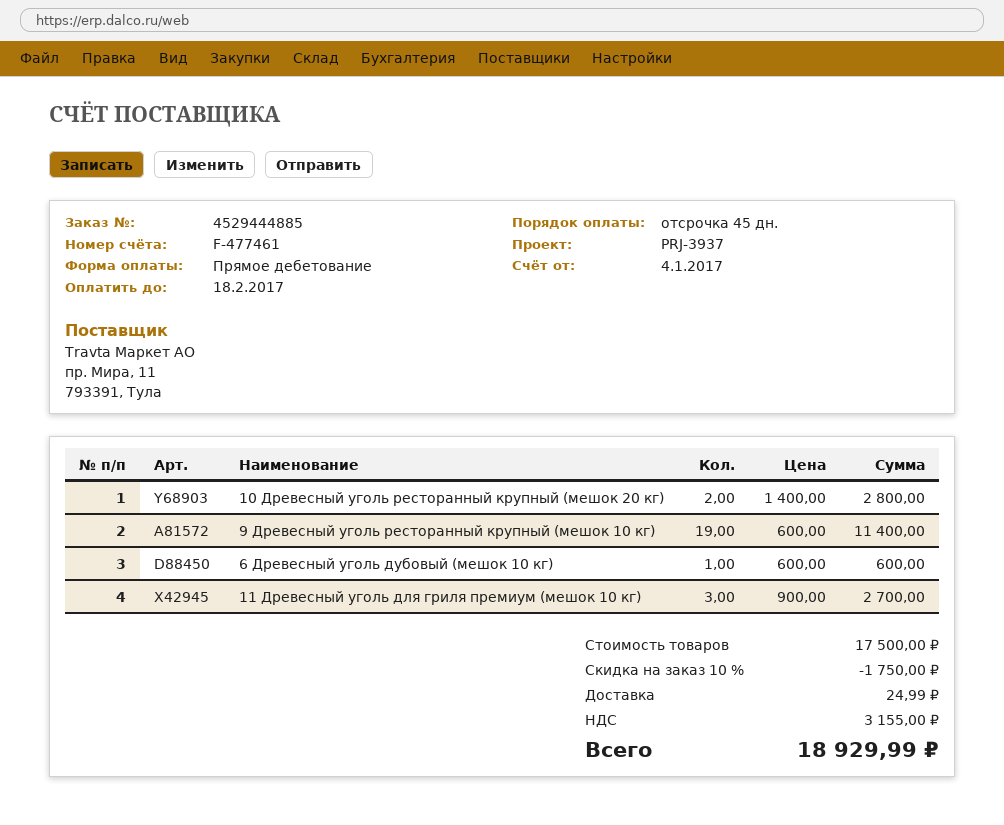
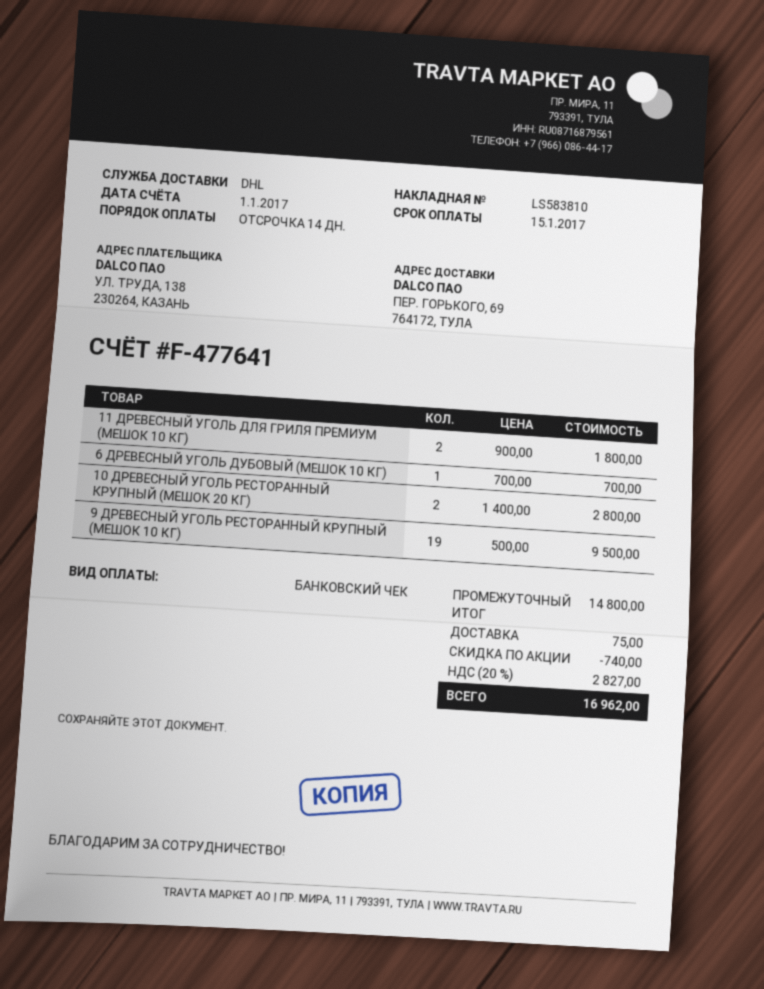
invoice number: F-477461 -> F-477641
invoice date: 2017-01-04 -> 2017-01-01
payment terms: 45 days -> 14 days
due date: 2017-02-18 -> 2017-01-15
payment method: direct debit -> cheque
9 Древесный уголь ресторанный крупный (мешок 10 кг): 19 x 600.00 = 11400.00 -> 19 x 500.00 = 9500.00
6 Древесный уголь дубовый (мешок 10 кг): 1 x 600.00 = 600.00 -> 1 x 700.00 = 700.00
11 Древесный уголь для гриля премиум (мешок 10 кг): 3 x 900.00 = 2700.00 -> 2 x 900.00 = 1800.00
subtotal: 17500.00 -> 14800.00
discount: 1750.00 -> 740.00
shipping: 24.99 -> 75.00
tax: 3155.00 -> 2827.00
total: 18929.99 -> 16962.00

